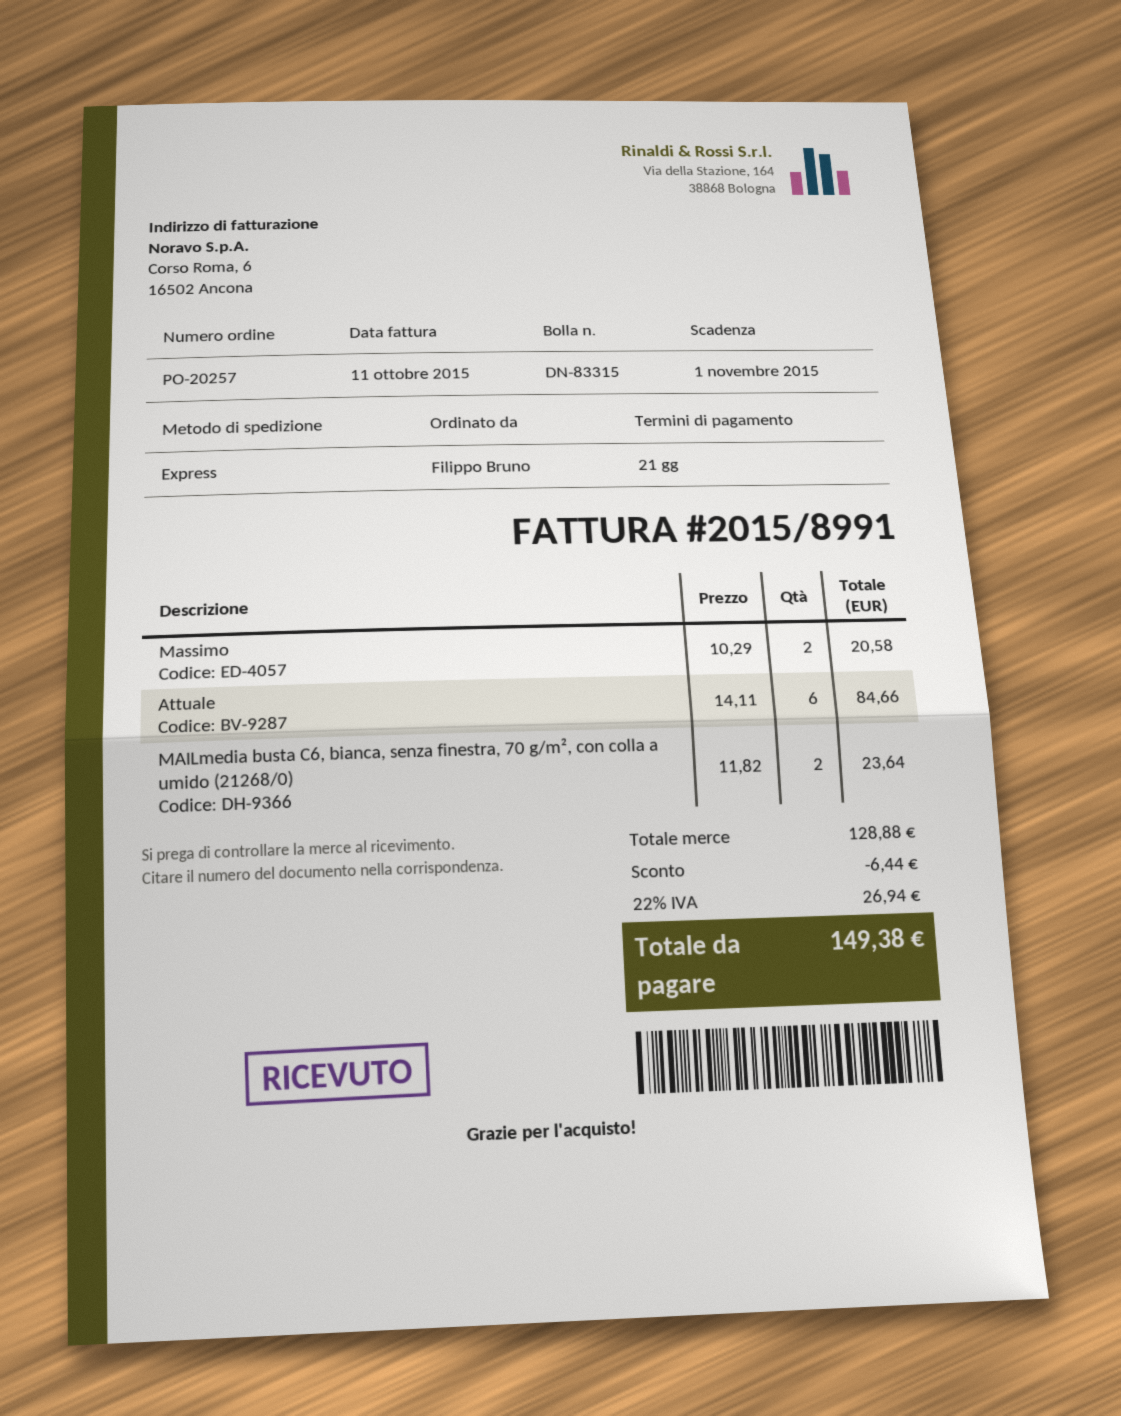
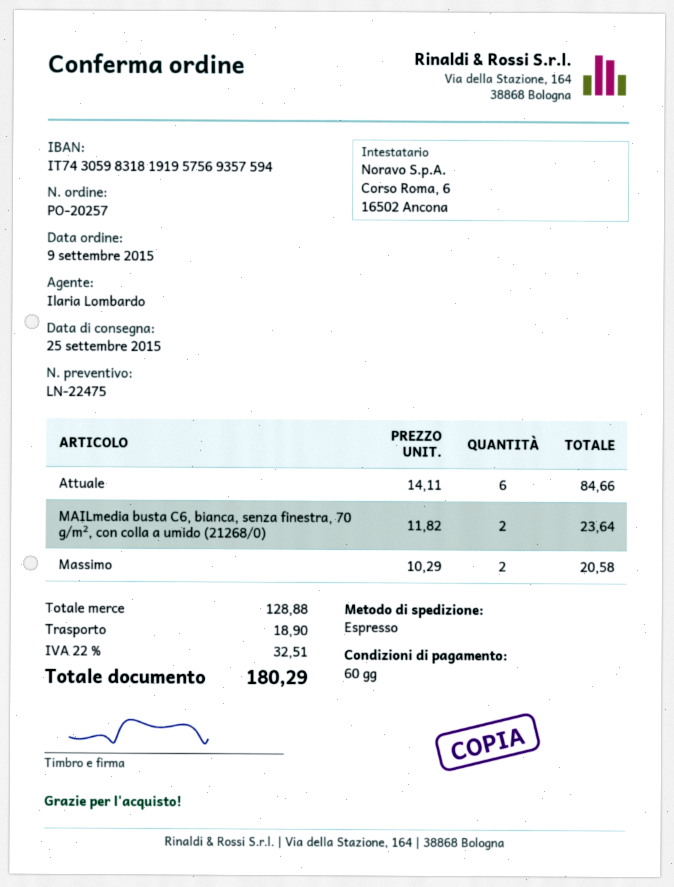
payment terms: 21 days -> 60 days
discount: 6.44 -> none
shipping: none -> 18.90
tax: 22% = 26.94 -> 22% = 32.51
total: 149.38 -> 180.29

